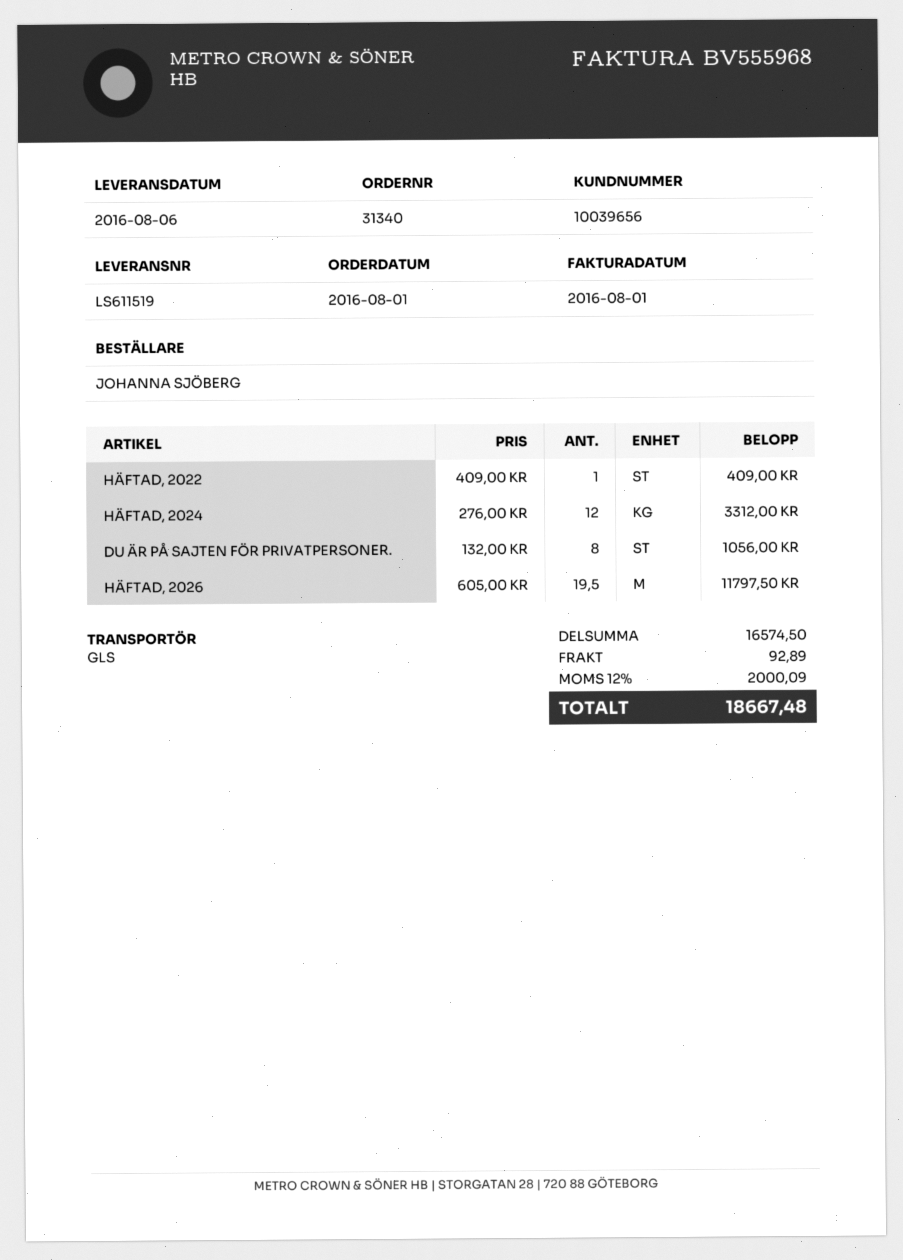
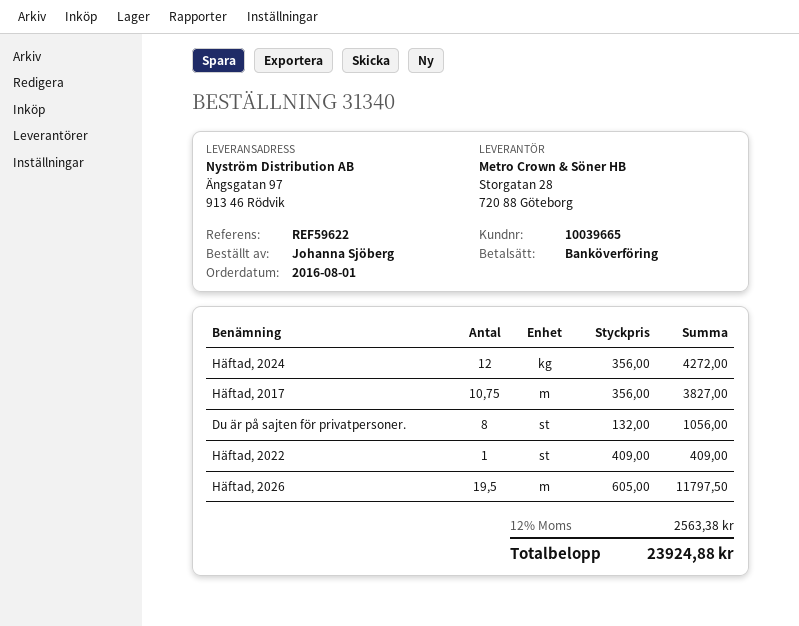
customer number: 10039656 -> 10039665
HÄFTAD, 2024: 12 x 276.00 = 3312.00 -> 12 x 356.00 = 4272.00
Häftad, 2017: none -> 10.75 x 356.00 = 3827.00
shipping: 92.89 -> none
tax: 12% = 2000.09 -> 12% = 2563.38
total: 18667.48 -> 23924.88

